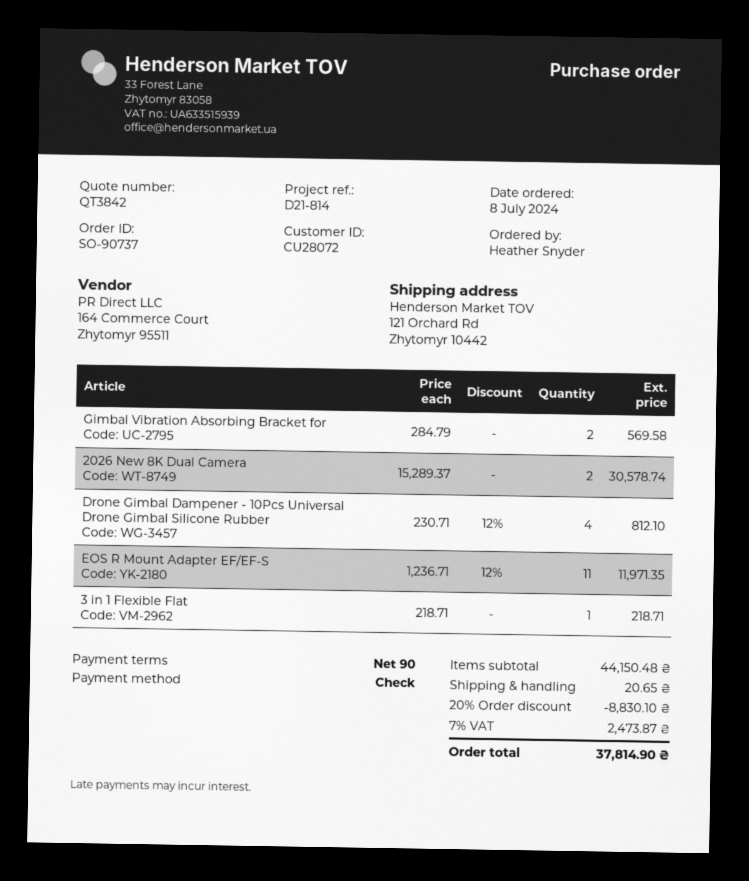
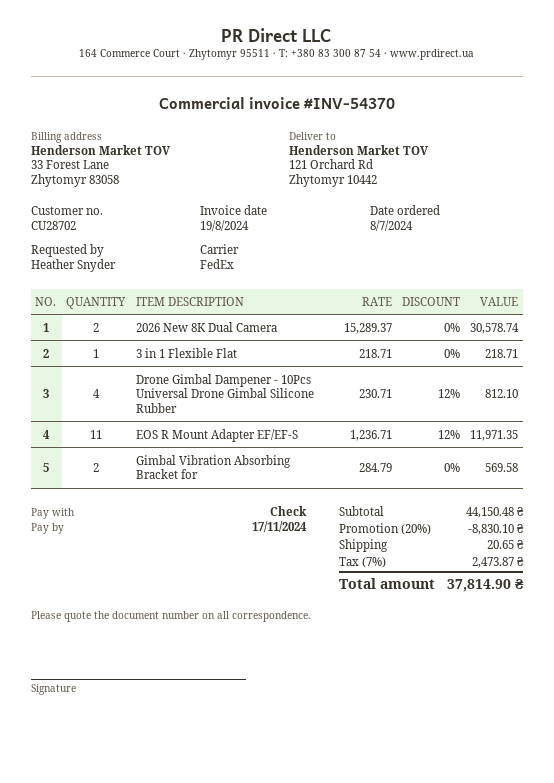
customer number: CU28072 -> CU28702

